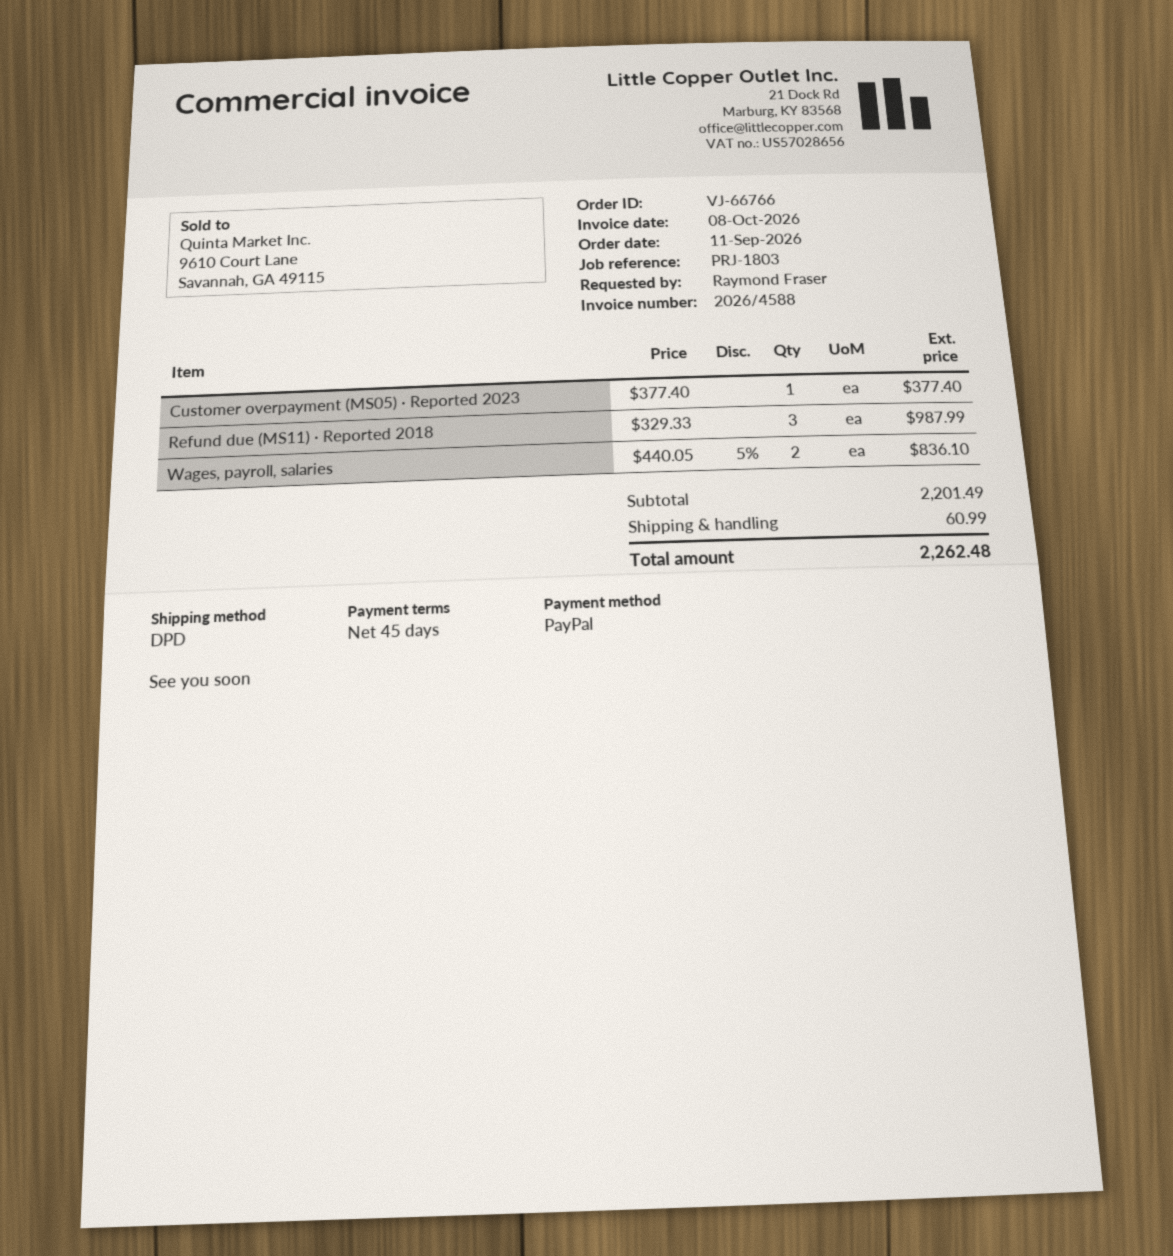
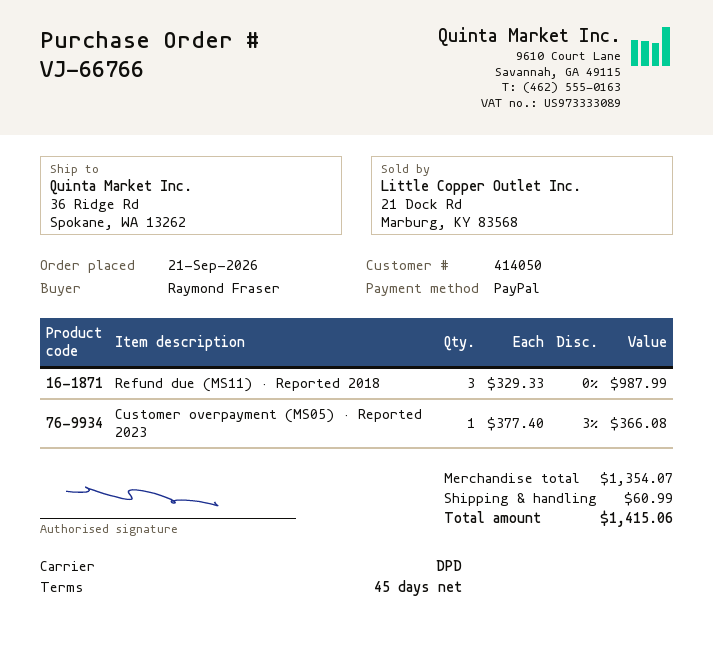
order date: 2026-09-11 -> 2026-09-21
Customer overpayment (MS05) · Reported 2023: 1 x 377.40 = 377.40 -> 1 x 377.40 - 3% = 366.08
Wages, payroll, salaries: 2 x 440.05 - 5% = 836.10 -> none
subtotal: 2201.49 -> 1354.07
total: 2262.48 -> 1415.06

